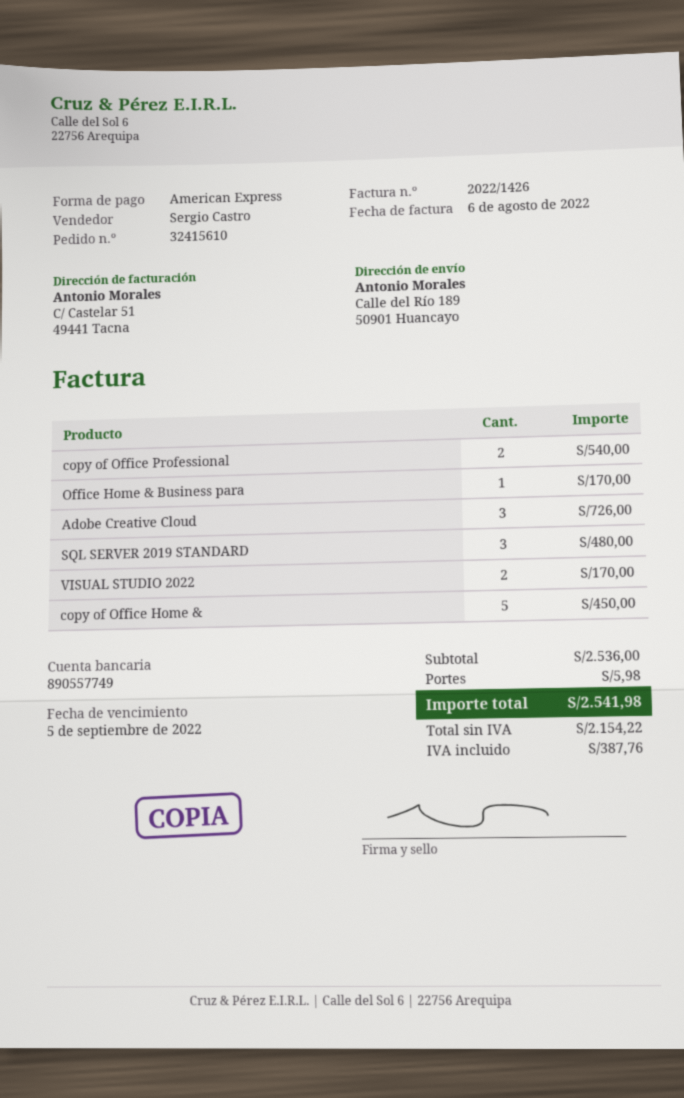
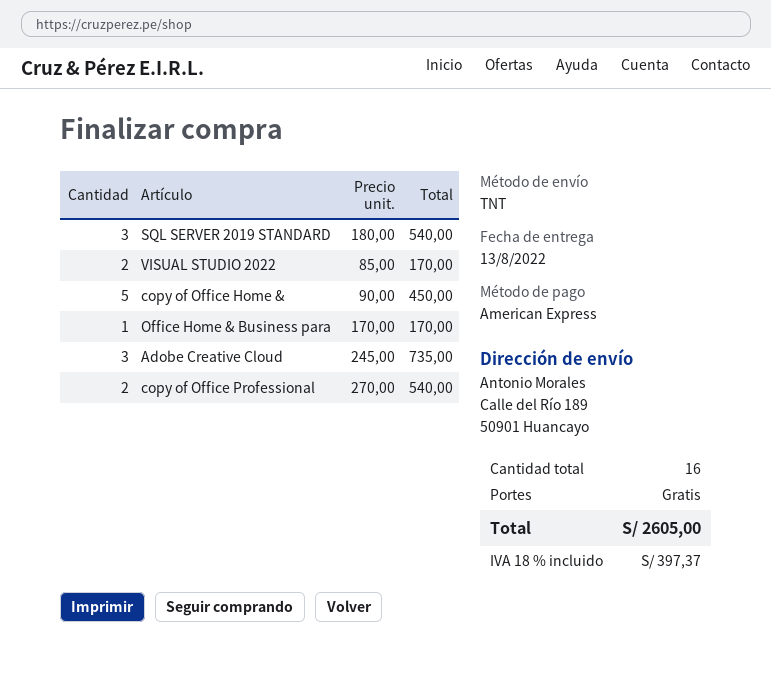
Adobe Creative Cloud: 3 for 726.00 -> 3 for 735.00
SQL SERVER 2019 STANDARD: 3 for 480.00 -> 3 for 540.00
shipping: 5.98 -> 0.00
tax: 387.76 -> 397.37
total: 2541.98 -> 2605.00

